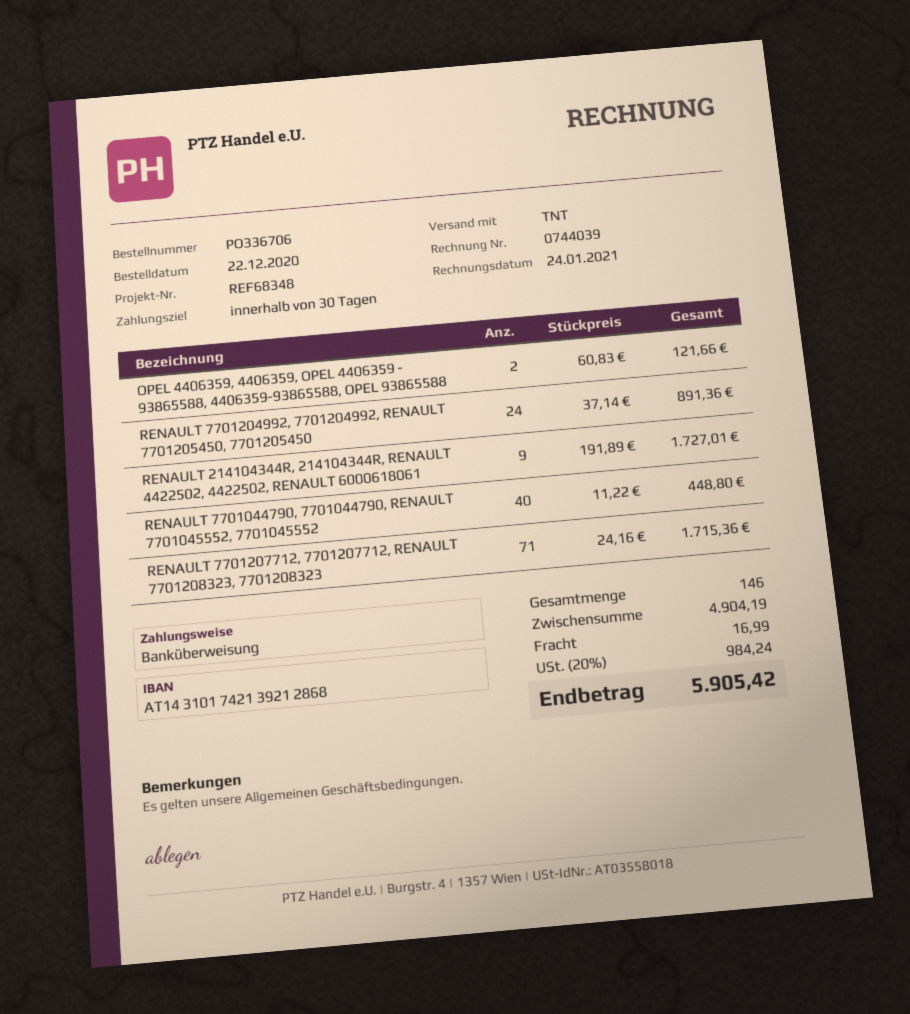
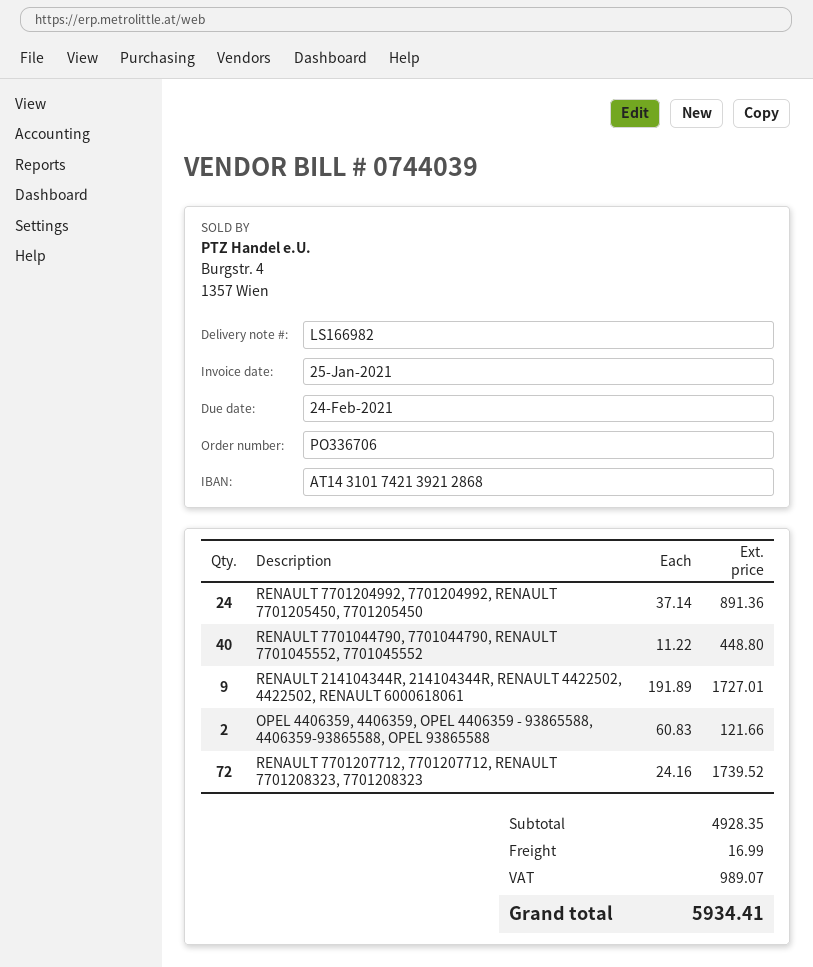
invoice date: 2021-01-24 -> 2021-01-25
RENAULT 7701207712, 7701207712, RENAULT 7701208323, 7701208323: 71 x 24.16 = 1715.36 -> 72 x 24.16 = 1739.52
subtotal: 4904.19 -> 4928.35
tax: 984.24 -> 989.07
total: 5905.42 -> 5934.41

